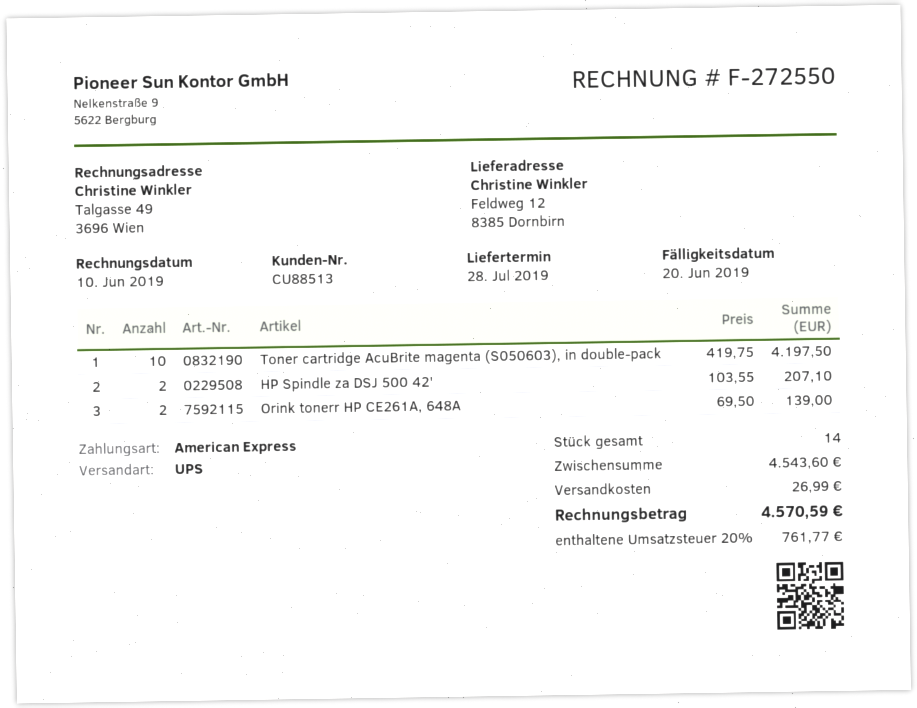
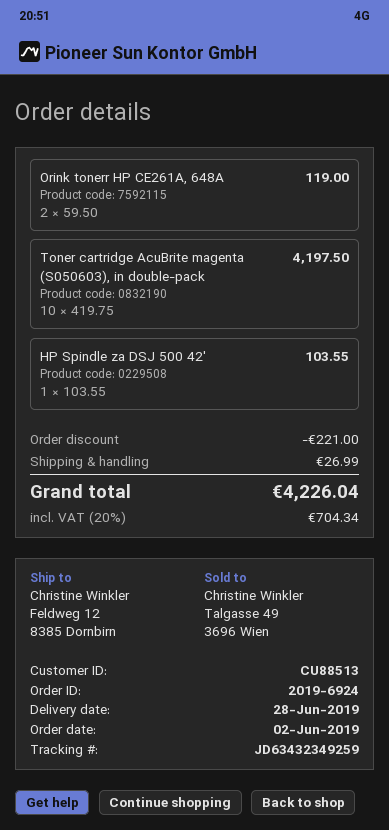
delivery date: 2019-07-28 -> 2019-06-28
HP Spindle za DSJ 500 42': 2 x 103.55 = 207.10 -> 1 x 103.55 = 103.55
Orink tonerr HP CE261A, 648A: 2 x 69.50 = 139.00 -> 2 x 59.50 = 119.00
discount: none -> 221.00
tax: 20% = 761.77 -> 20% = 704.34
total: 4570.59 -> 4226.04

